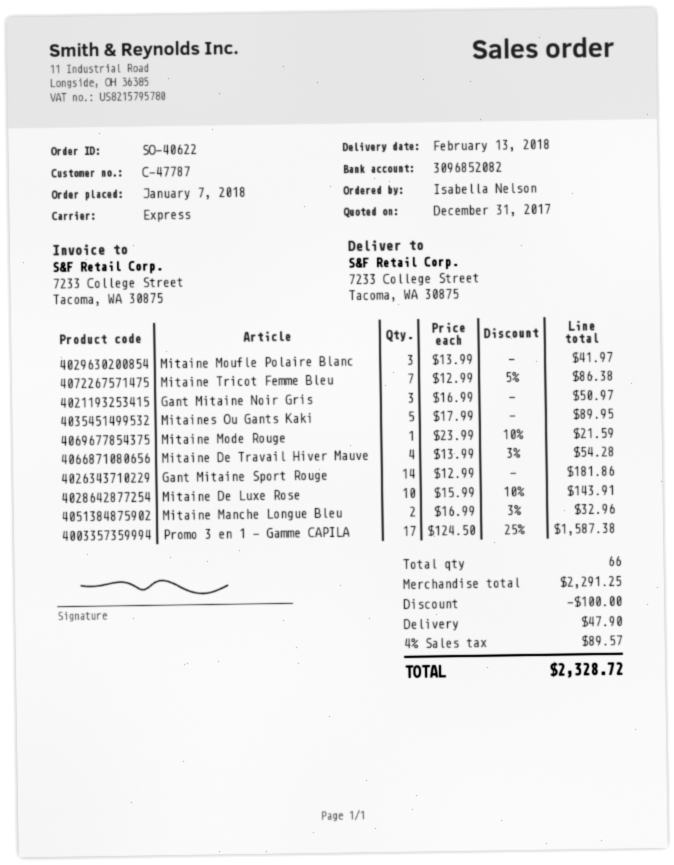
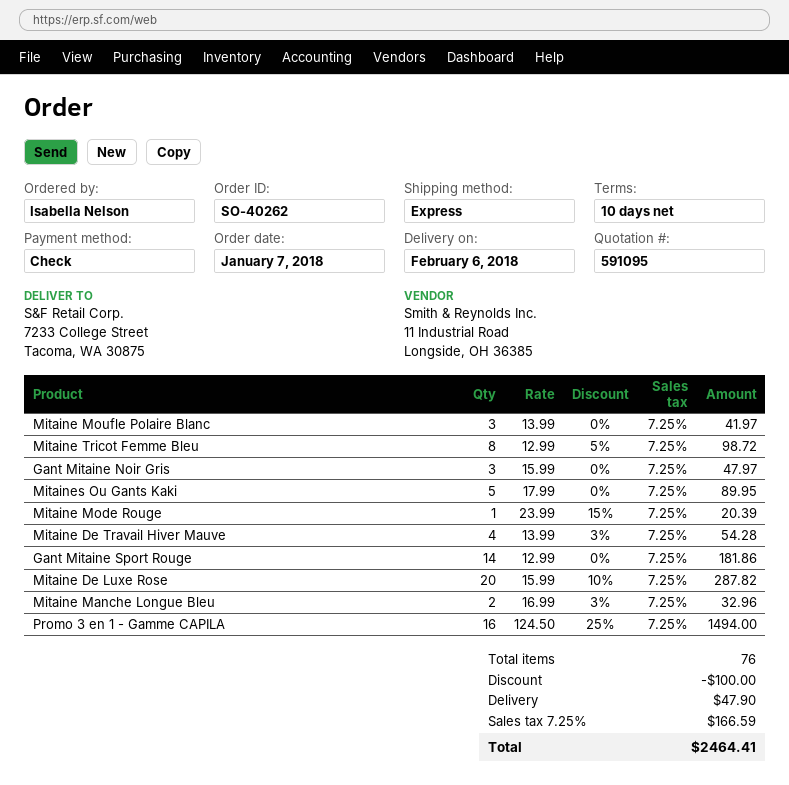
order number: SO-40622 -> SO-40262
delivery date: 2018-02-13 -> 2018-02-06
Mitaine Tricot Femme Bleu: 7 x 12.99 - 5% = 86.38 -> 8 x 12.99 - 5% = 98.72
Gant Mitaine Noir Gris: 3 x 16.99 = 50.97 -> 3 x 15.99 = 47.97
Mitaine Mode Rouge: 1 x 23.99 - 10% = 21.59 -> 1 x 23.99 - 15% = 20.39
Mitaine De Luxe Rose: 10 x 15.99 - 10% = 143.91 -> 20 x 15.99 - 10% = 287.82
Promo 3 en 1 - Gamme CAPILA: 17 x 124.50 - 25% = 1587.38 -> 16 x 124.50 - 25% = 1494.00
total quantity: 66 -> 76
tax: 4% = 89.57 -> 7.25% = 166.59
total: 2328.72 -> 2464.41

